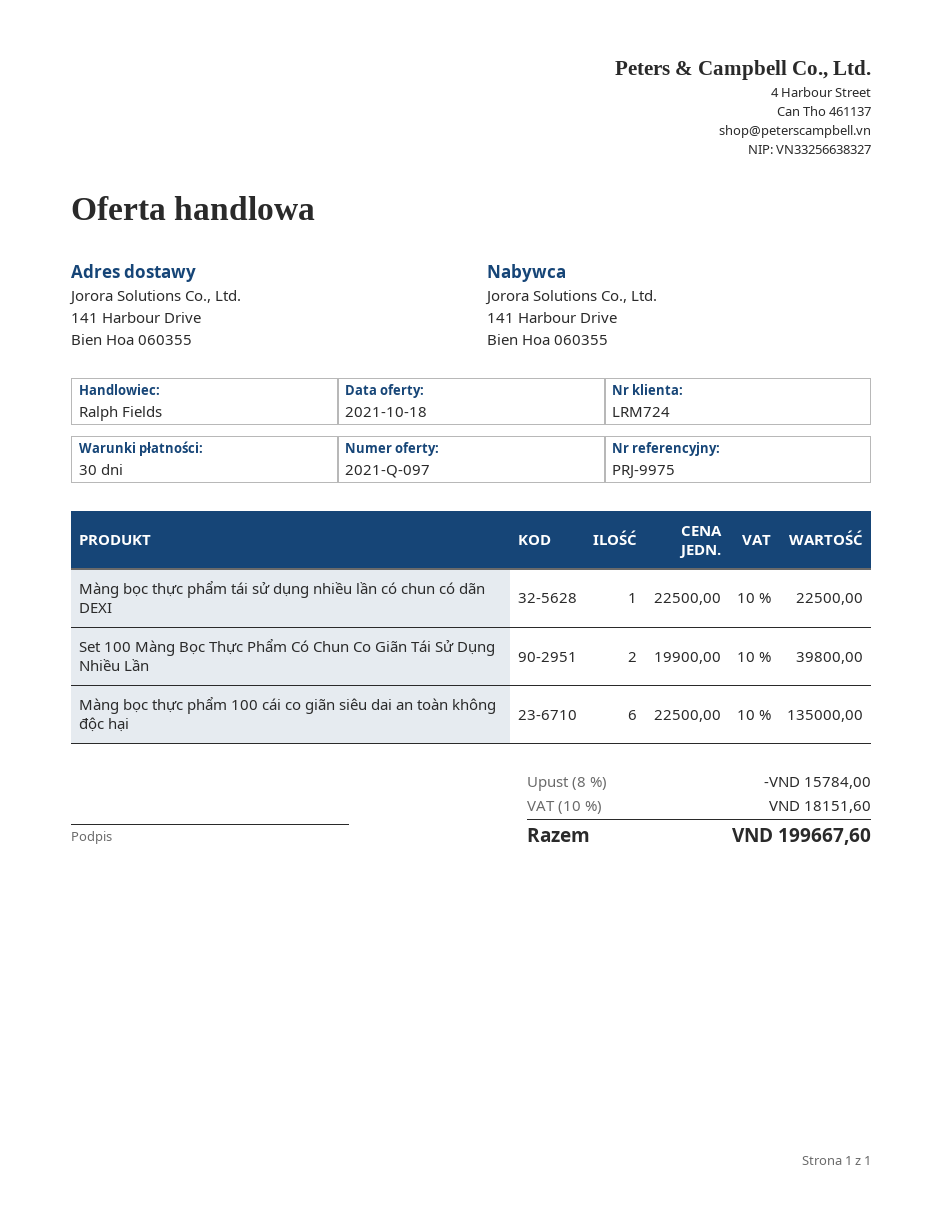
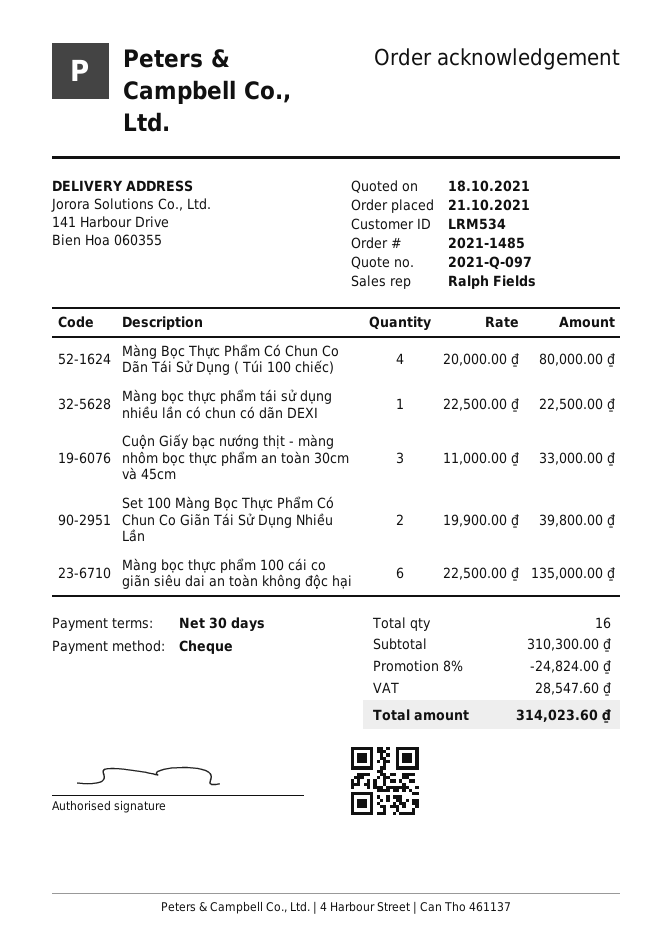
customer number: LRM724 -> LRM534
Màng Bọc Thực Phẩm Có Chun Co Dãn Tái Sử Dụng ( Túi 100 chiếc): none -> 4 x 20000.00 = 80000.00
Cuộn Giấy bạc nướng thịt - màng nhôm bọc thực phẩm an toàn 30cm và 45cm: none -> 3 x 11000.00 = 33000.00
discount: 8% = 15784.00 -> 8% = 24824.00
tax: 18151.60 -> 28547.60
total: 199667.60 -> 314023.60

